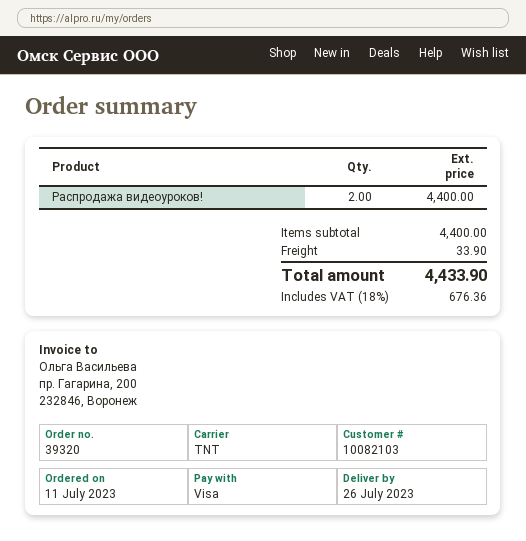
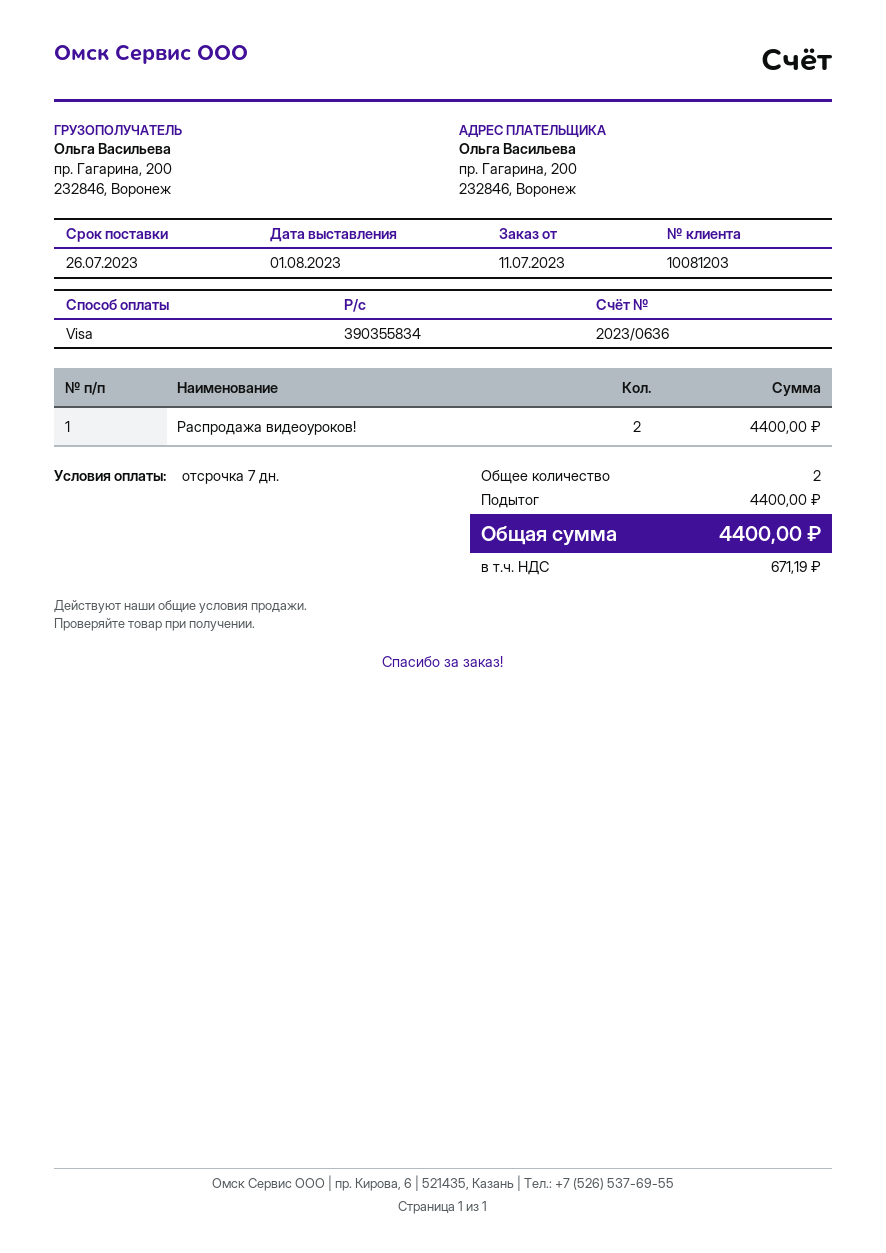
customer number: 10082103 -> 10081203
shipping: 33.90 -> none
tax: 676.36 -> 671.19
total: 4433.90 -> 4400.00

